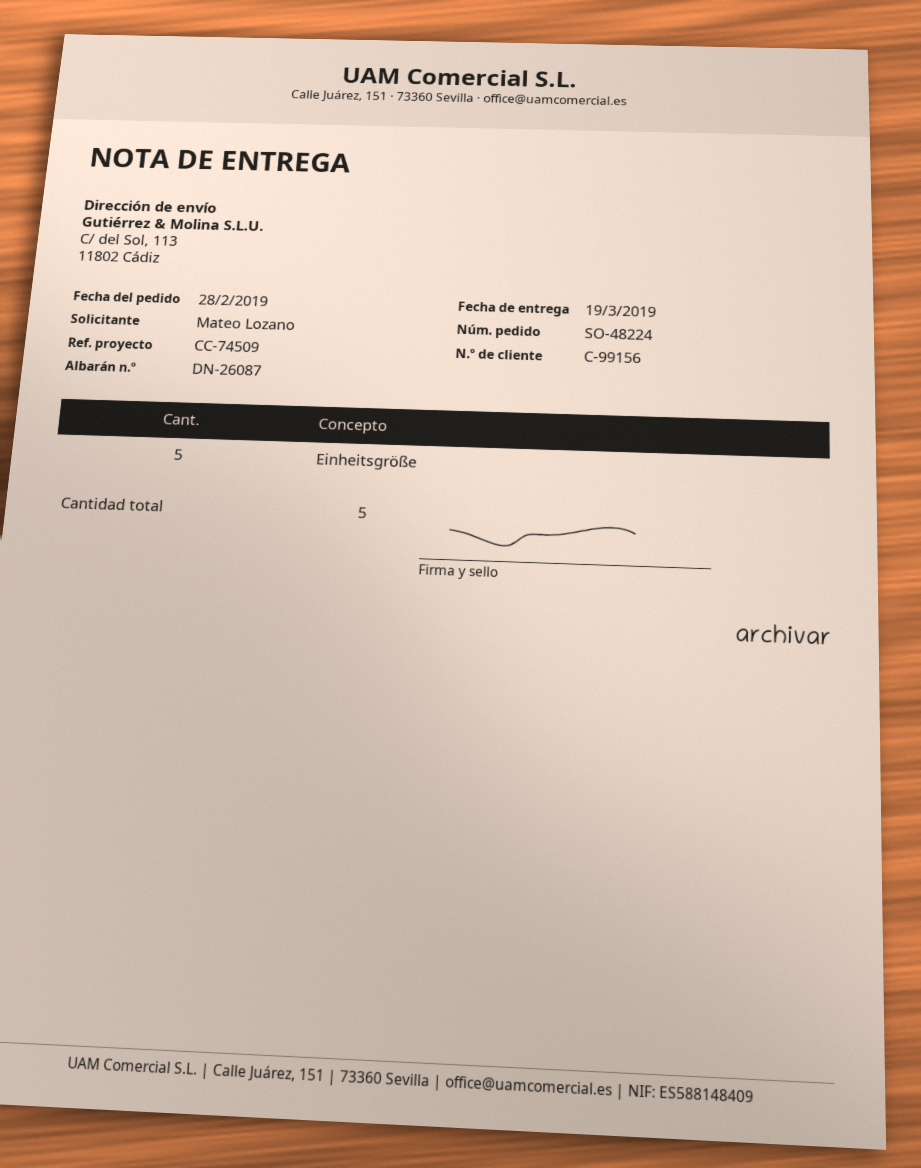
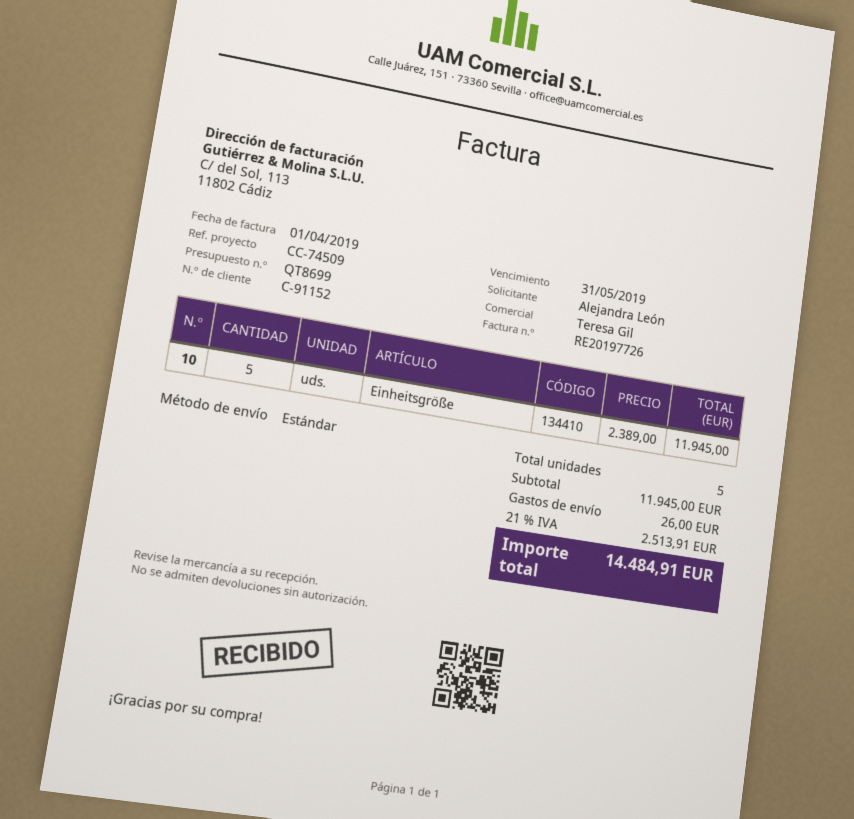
customer number: C-99156 -> C-91152
ordered by: Mateo Lozano -> Alejandra León

